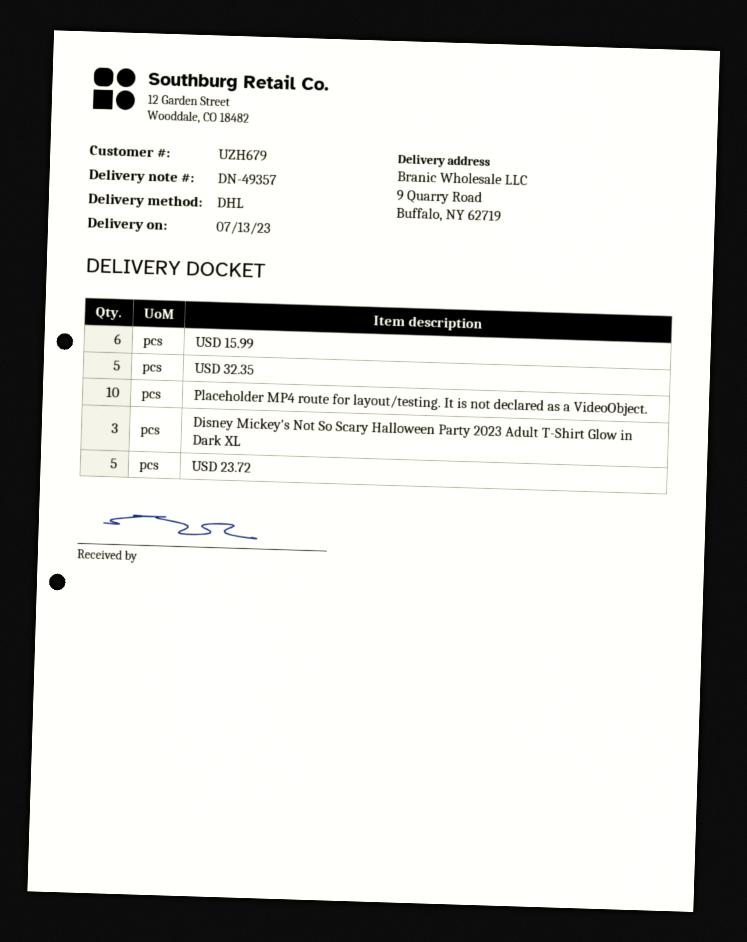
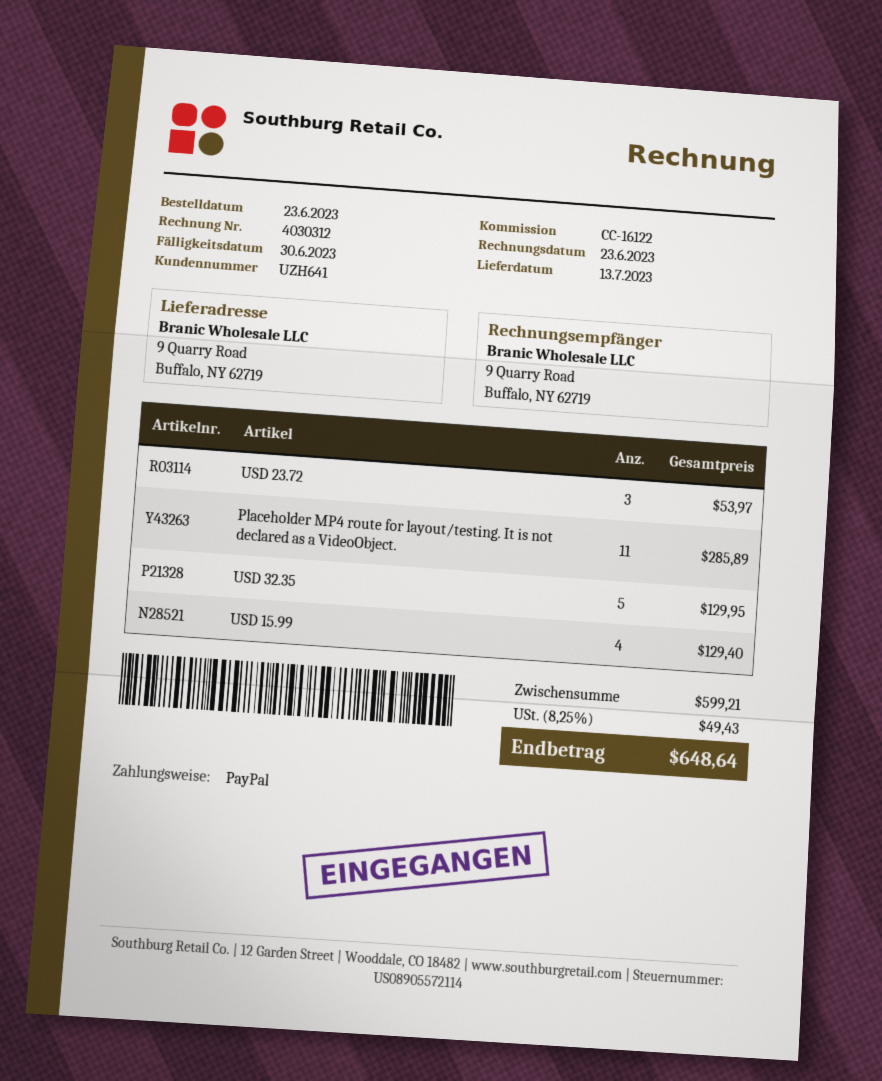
customer number: UZH679 -> UZH641
USD 15.99: 6 -> 4
Placeholder MP4 route for layout/testing. It is not declared as a VideoObject.: 10 -> 11
Disney Mickey's Not So Scary Halloween Party 2023 Adult T-Shirt Glow in Dark XL: 3 -> none
USD 23.72: 5 -> 3

